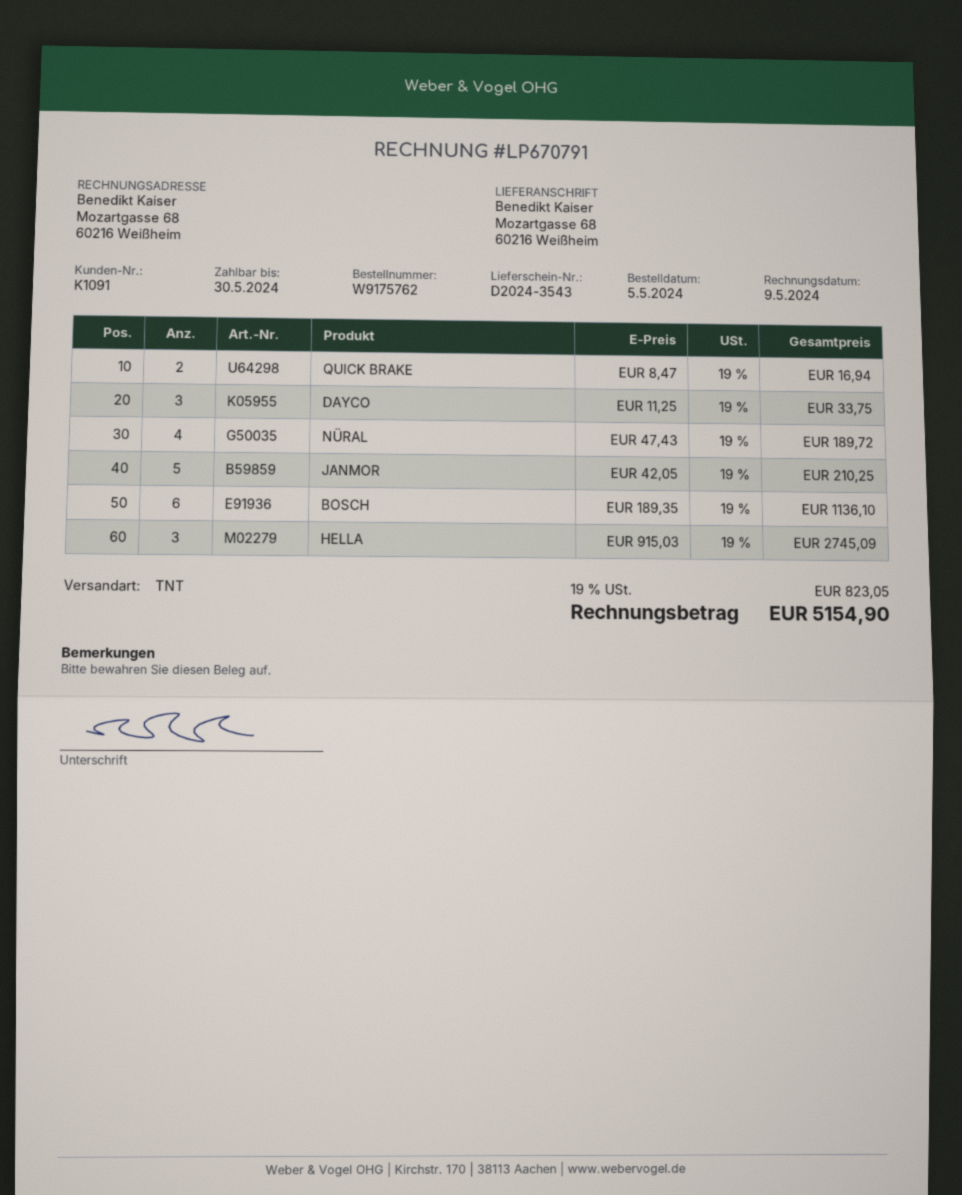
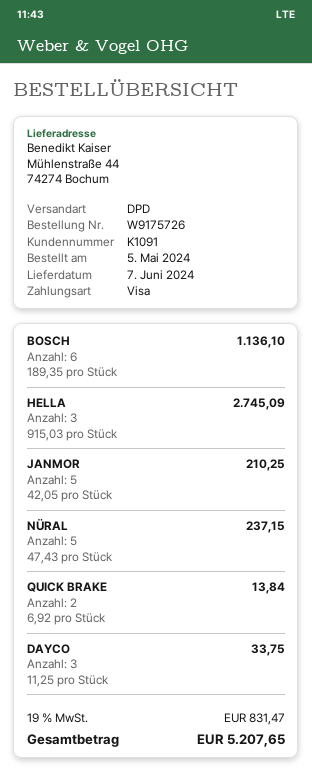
order number: W9175762 -> W9175726
shipping method: TNT -> DPD
ship to: Mozartgasse 68, 60216 Weißheim -> Mühlenstraße 44, 74274 Bochum
QUICK BRAKE: 2 x 8.47 = 16.94 -> 2 x 6.92 = 13.84
NÜRAL: 4 x 47.43 = 189.72 -> 5 x 47.43 = 237.15
tax: 19% = 823.05 -> 19% = 831.47
total: 5154.90 -> 5207.65

